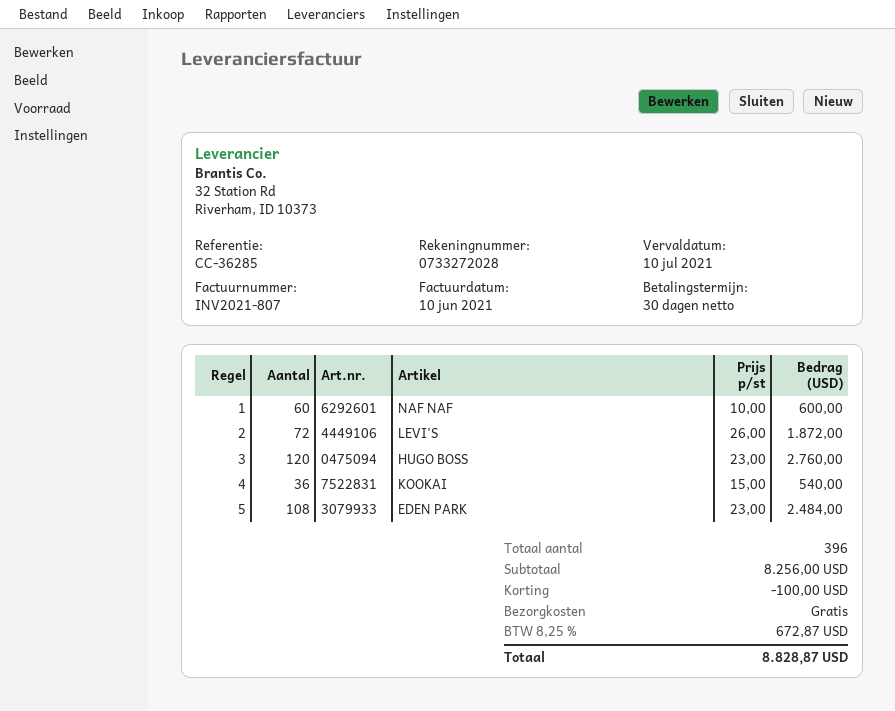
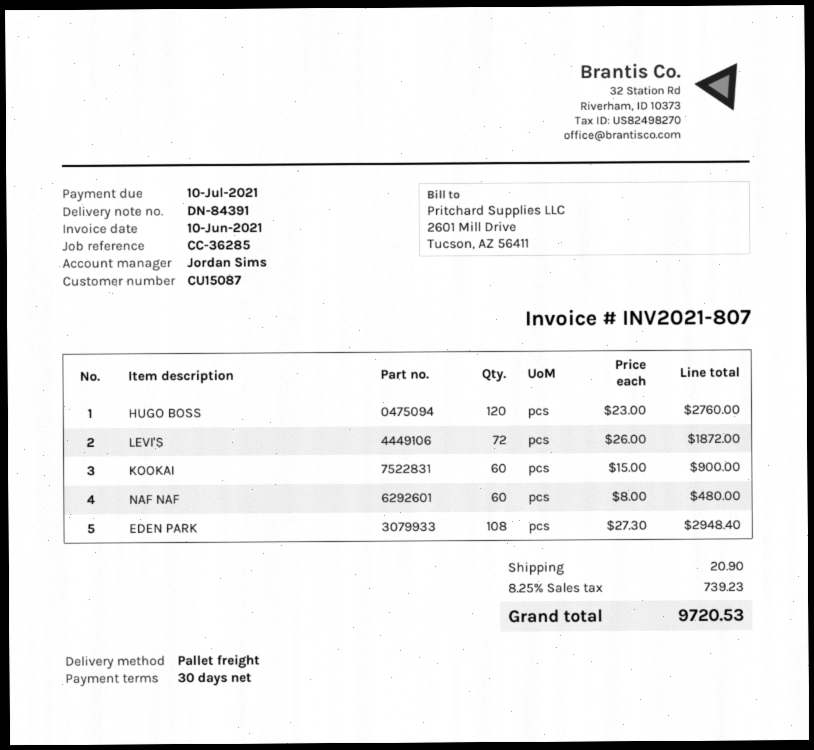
NAF NAF: 60 x 10.00 = 600.00 -> 60 x 8.00 = 480.00
KOOKAI: 36 x 15.00 = 540.00 -> 60 x 15.00 = 900.00
EDEN PARK: 108 x 23.00 = 2484.00 -> 108 x 27.30 = 2948.40
discount: 100.00 -> none
shipping: 0.00 -> 20.90
tax: 8.25% = 672.87 -> 8.25% = 739.23
total: 8828.87 -> 9720.53

